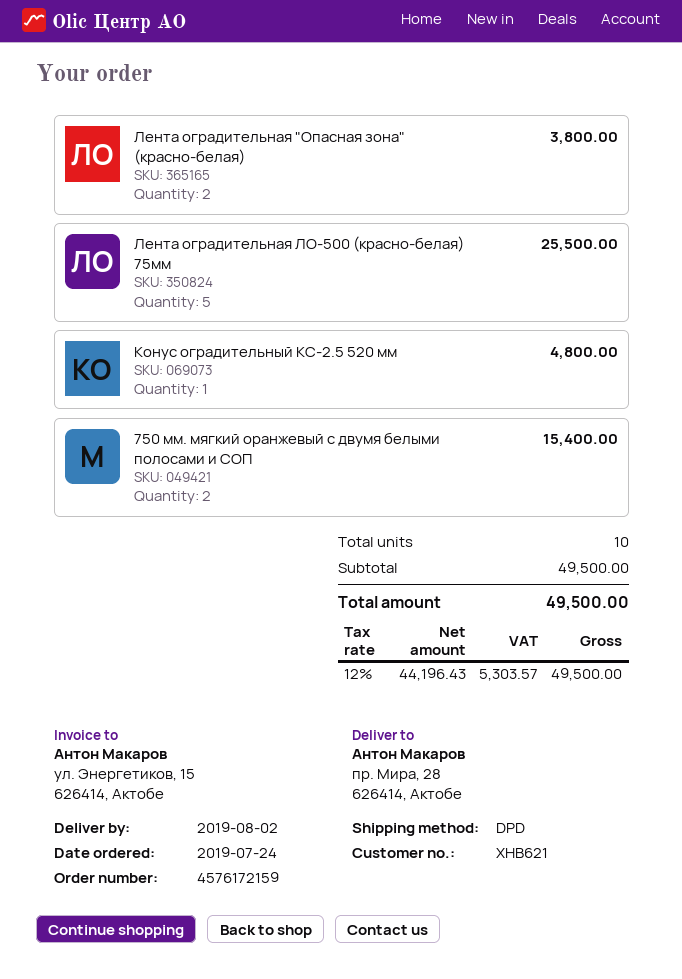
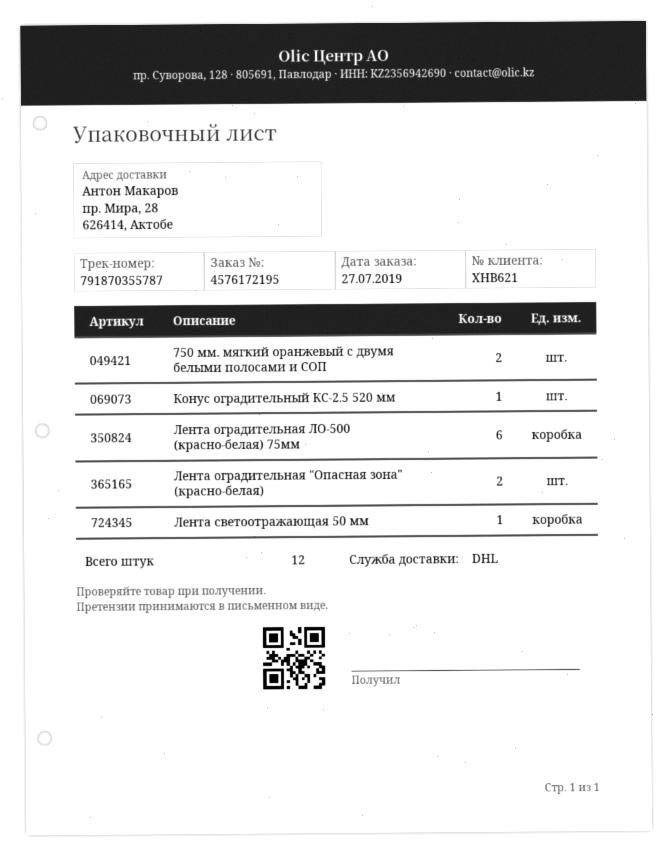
order number: 4576172159 -> 4576172195
order date: 2019-07-24 -> 2019-07-27
shipping method: DPD -> DHL
Лента оградительная ЛО-500 (красно-белая) 75мм: 5 -> 6
Лента светоотражающая 50 мм: none -> 1
total quantity: 10 -> 12

